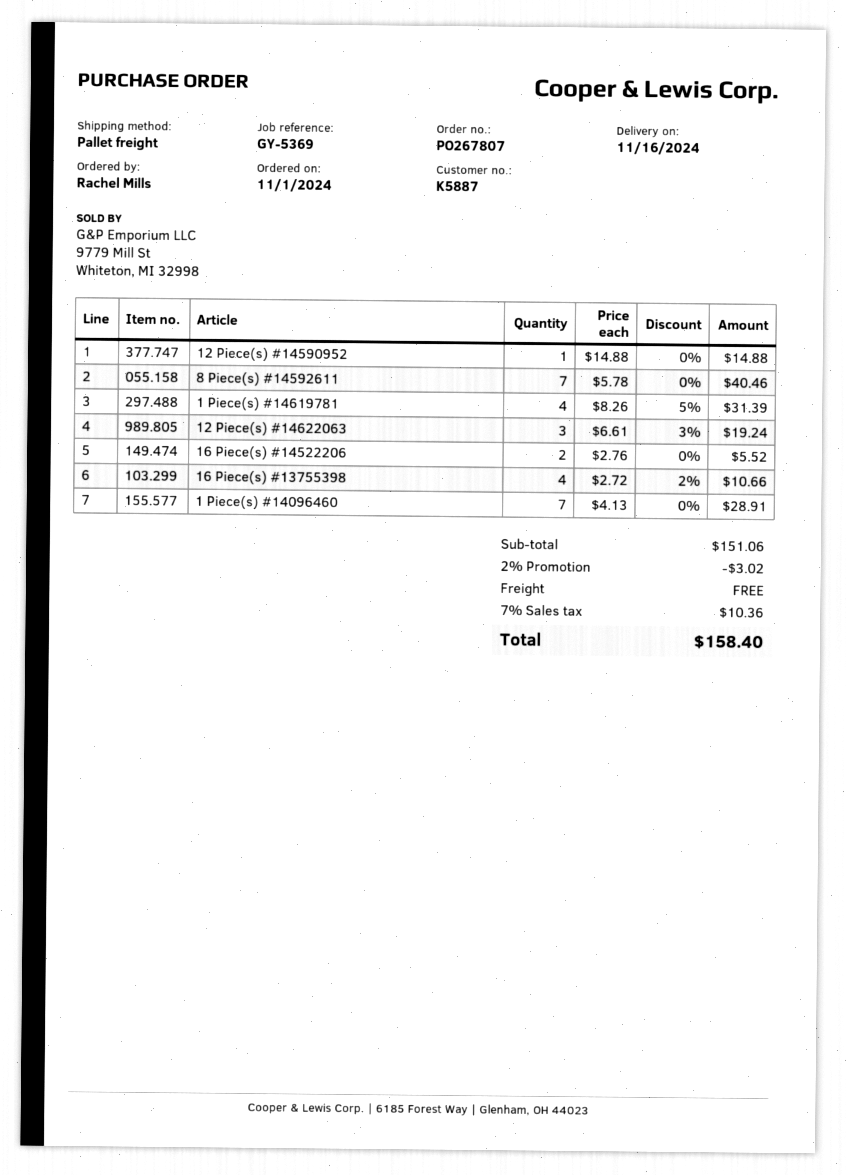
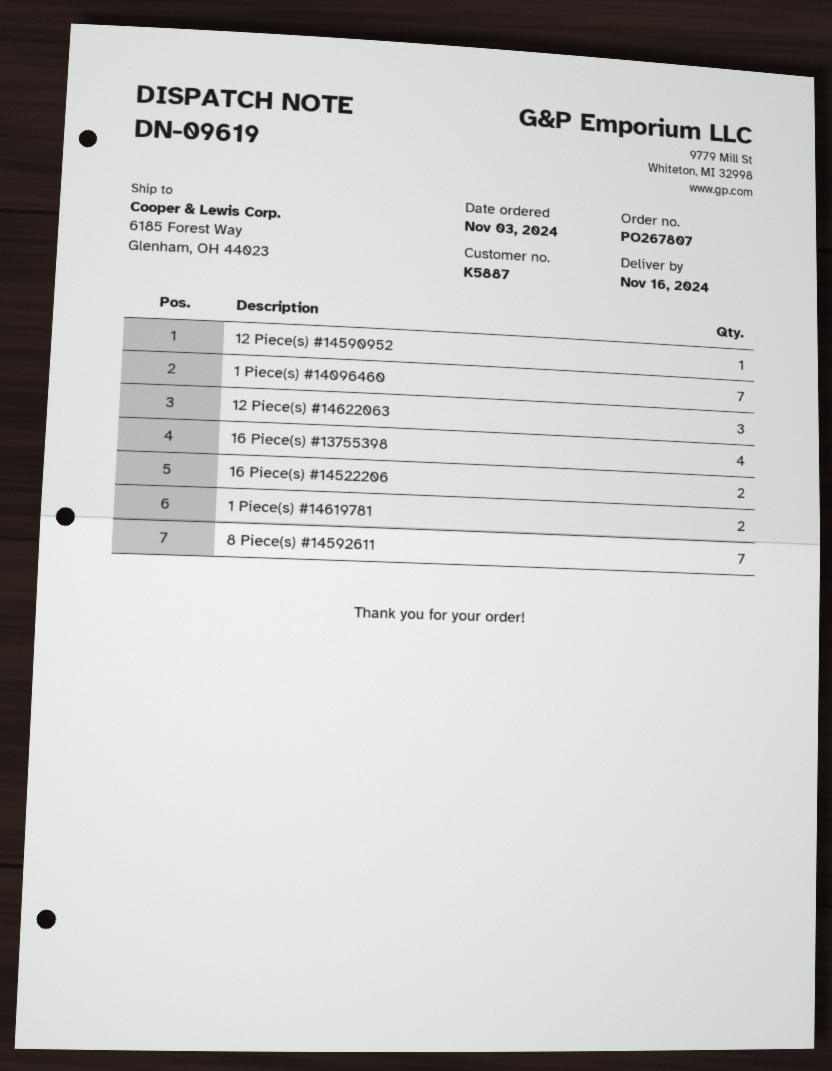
order date: 2024-11-01 -> 2024-11-03
1 Piece(s) #14619781: 4 -> 2

